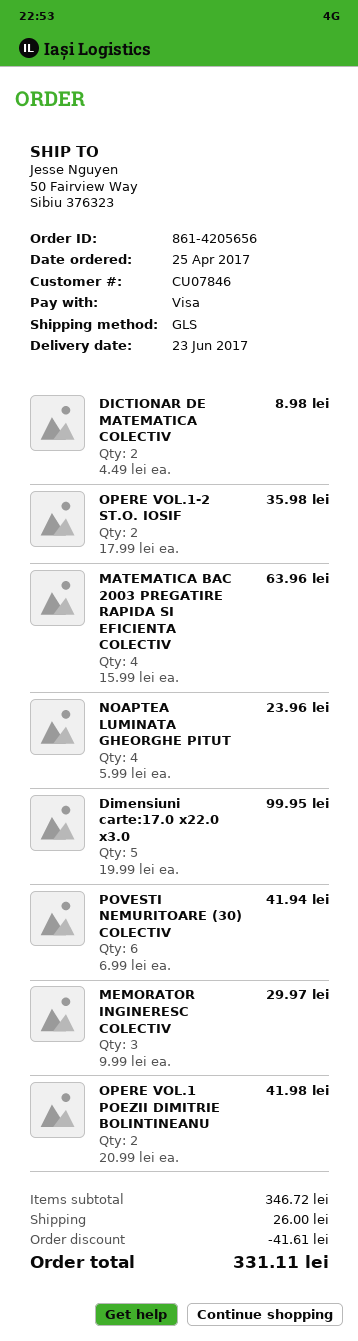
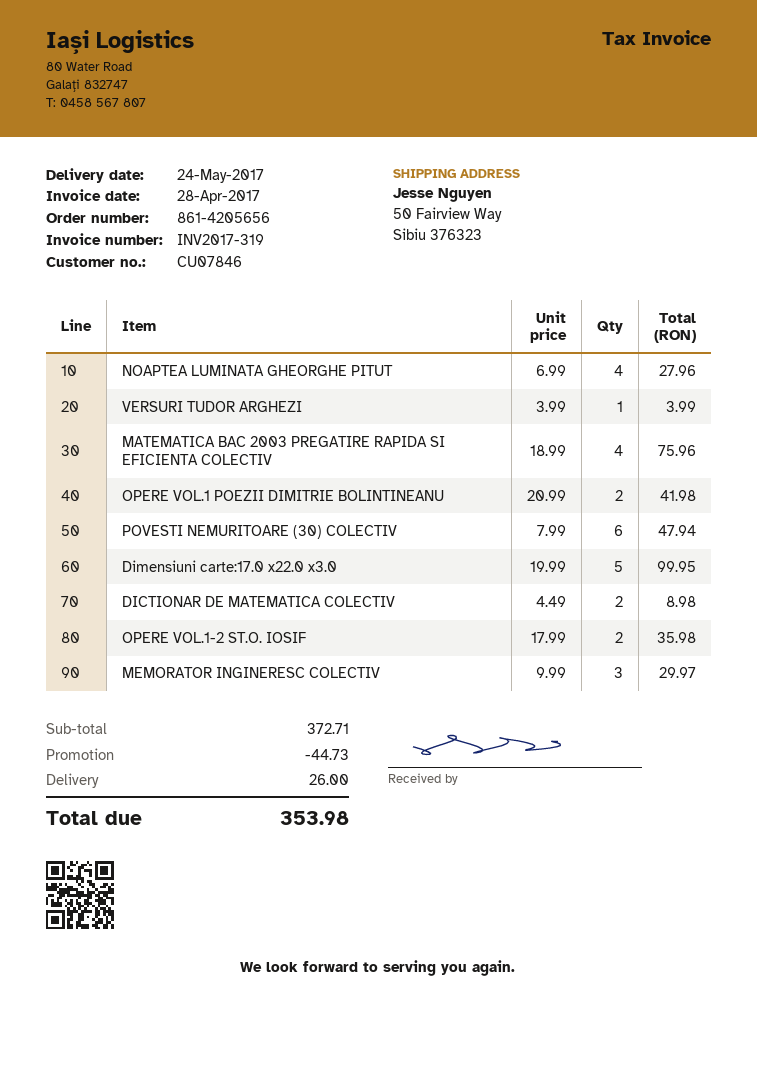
delivery date: 2017-06-23 -> 2017-05-24
MATEMATICA BAC 2003 PREGATIRE RAPIDA SI EFICIENTA COLECTIV: 4 x 15.99 = 63.96 -> 4 x 18.99 = 75.96
NOAPTEA LUMINATA GHEORGHE PITUT: 4 x 5.99 = 23.96 -> 4 x 6.99 = 27.96
POVESTI NEMURITOARE (30) COLECTIV: 6 x 6.99 = 41.94 -> 6 x 7.99 = 47.94
VERSURI TUDOR ARGHEZI: none -> 1 x 3.99 = 3.99
subtotal: 346.72 -> 372.71
discount: 41.61 -> 44.73
total: 331.11 -> 353.98

